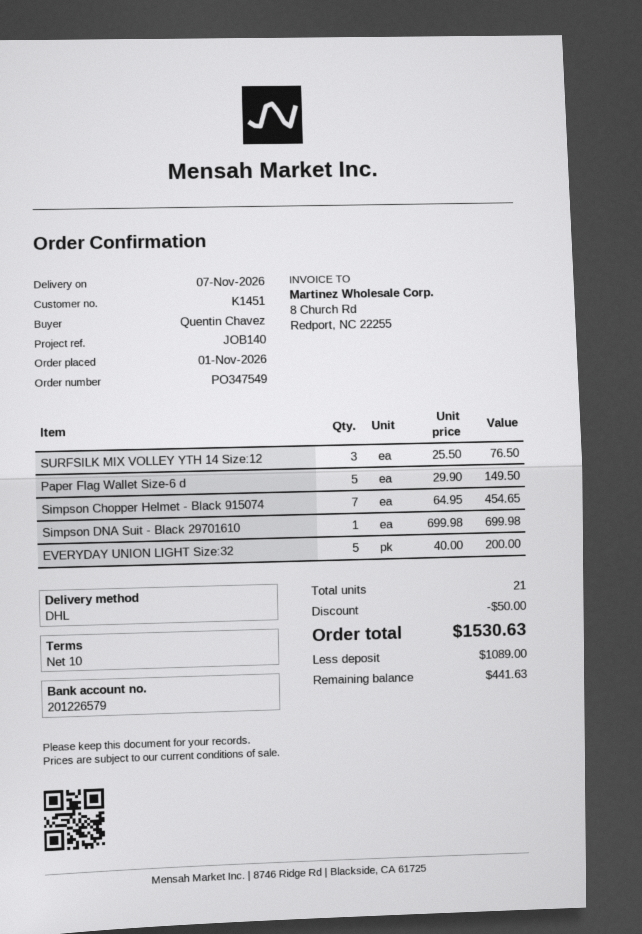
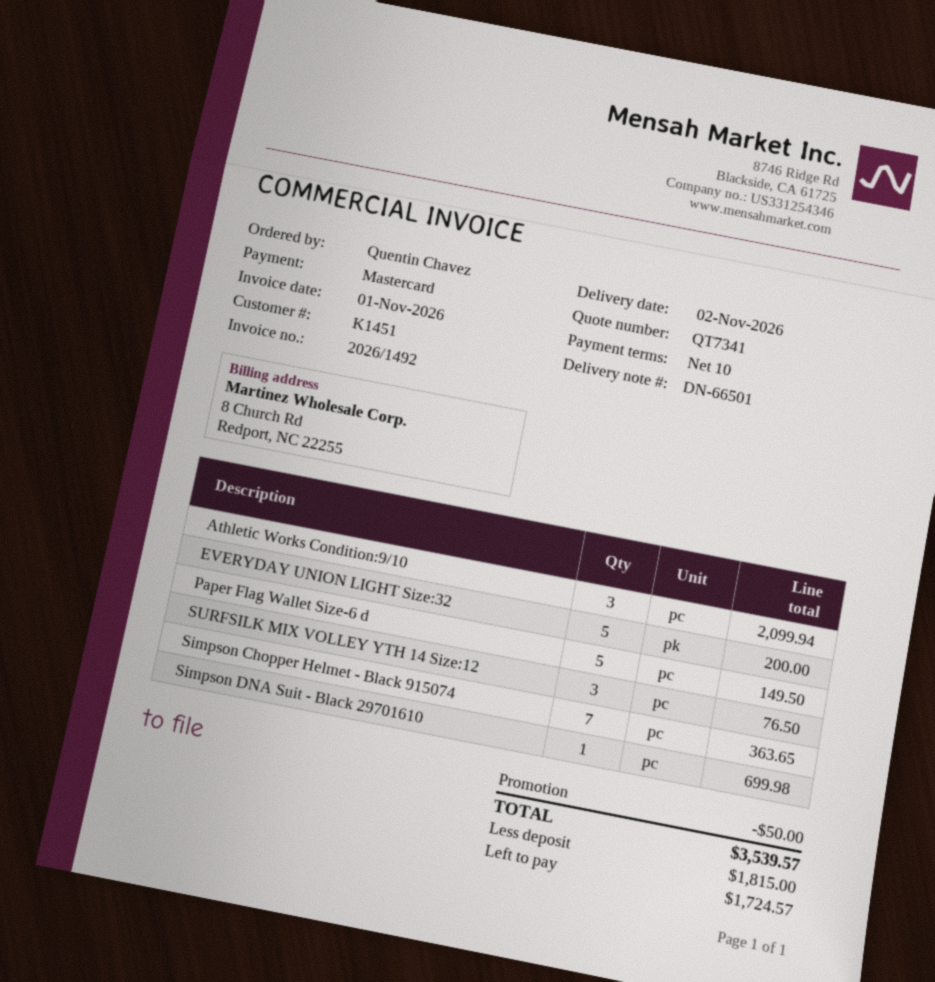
delivery date: 2026-11-07 -> 2026-11-02
Simpson Chopper Helmet - Black 915074: 7 for 454.65 -> 7 for 363.65
Athletic Works Condition:9/10: none -> 3 for 2099.94
total: 1530.63 -> 3539.57
deposit: 1089.00 -> 1815.00
balance: 441.63 -> 1724.57

